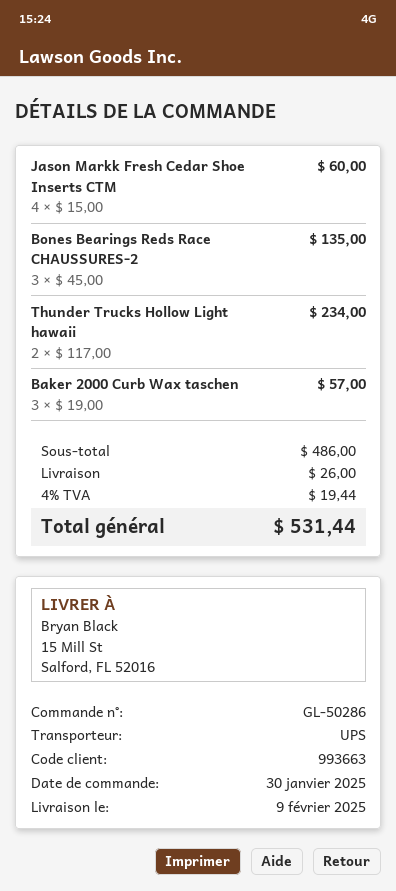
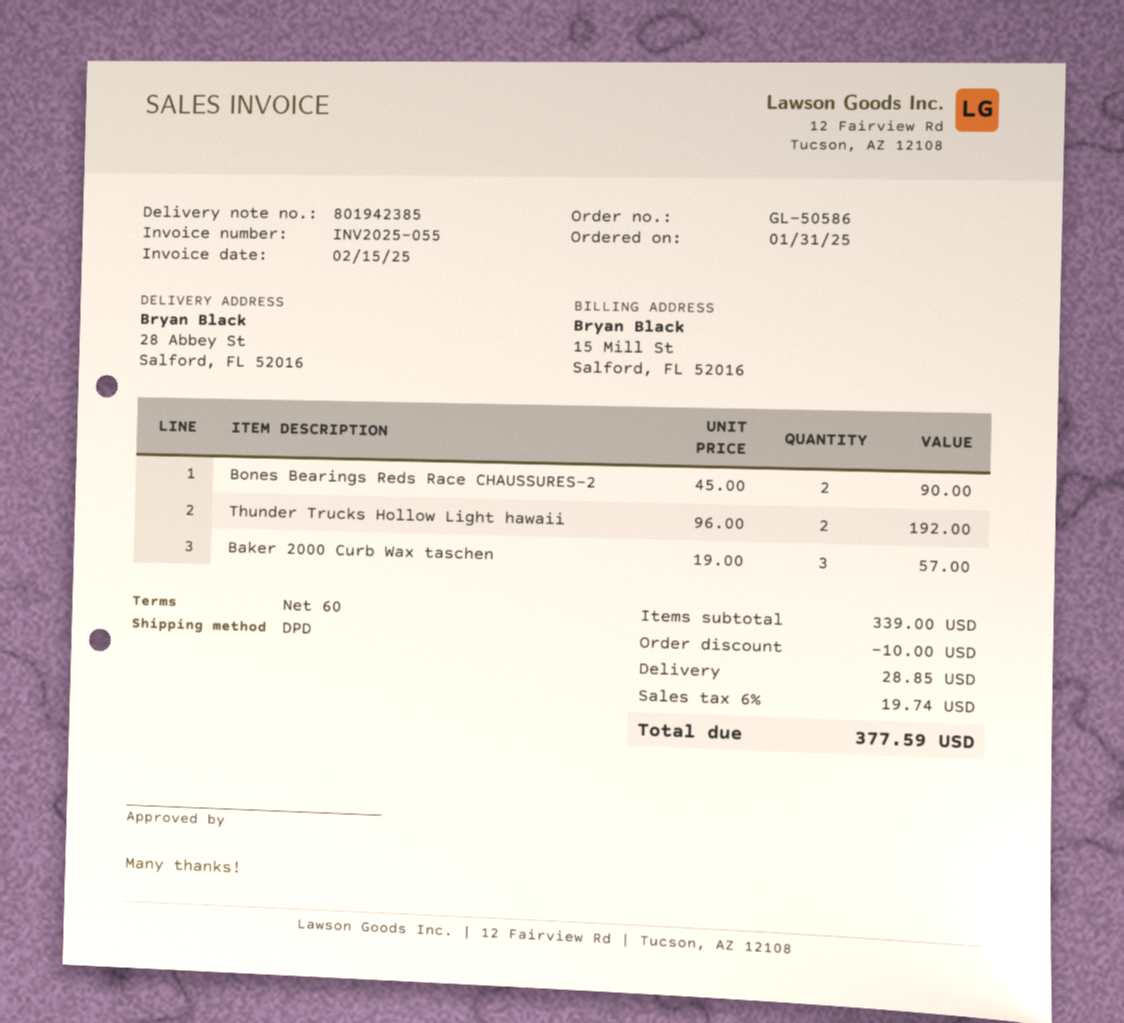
order number: GL-50286 -> GL-50586
order date: 2025-01-30 -> 2025-01-31
shipping method: UPS -> DPD
ship to: 15 Mill St, Salford, FL 52016 -> 28 Abbey St, Salford, FL 52016
Jason Markk Fresh Cedar Shoe Inserts CTM: 4 x 15.00 = 60.00 -> none
Bones Bearings Reds Race CHAUSSURES-2: 3 x 45.00 = 135.00 -> 2 x 45.00 = 90.00
Thunder Trucks Hollow Light hawaii: 2 x 117.00 = 234.00 -> 2 x 96.00 = 192.00
subtotal: 486.00 -> 339.00
discount: none -> 10.00
shipping: 26.00 -> 28.85
tax: 4% = 19.44 -> 6% = 19.74
total: 531.44 -> 377.59

